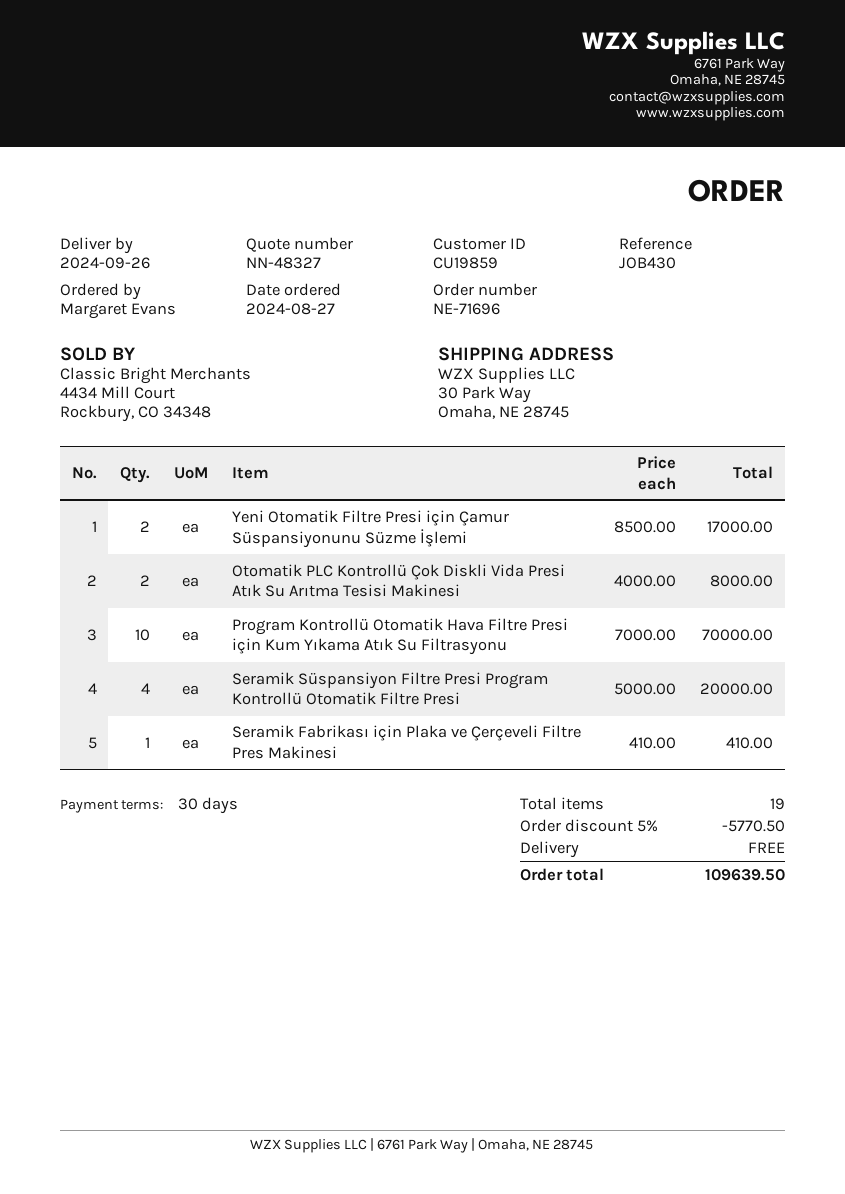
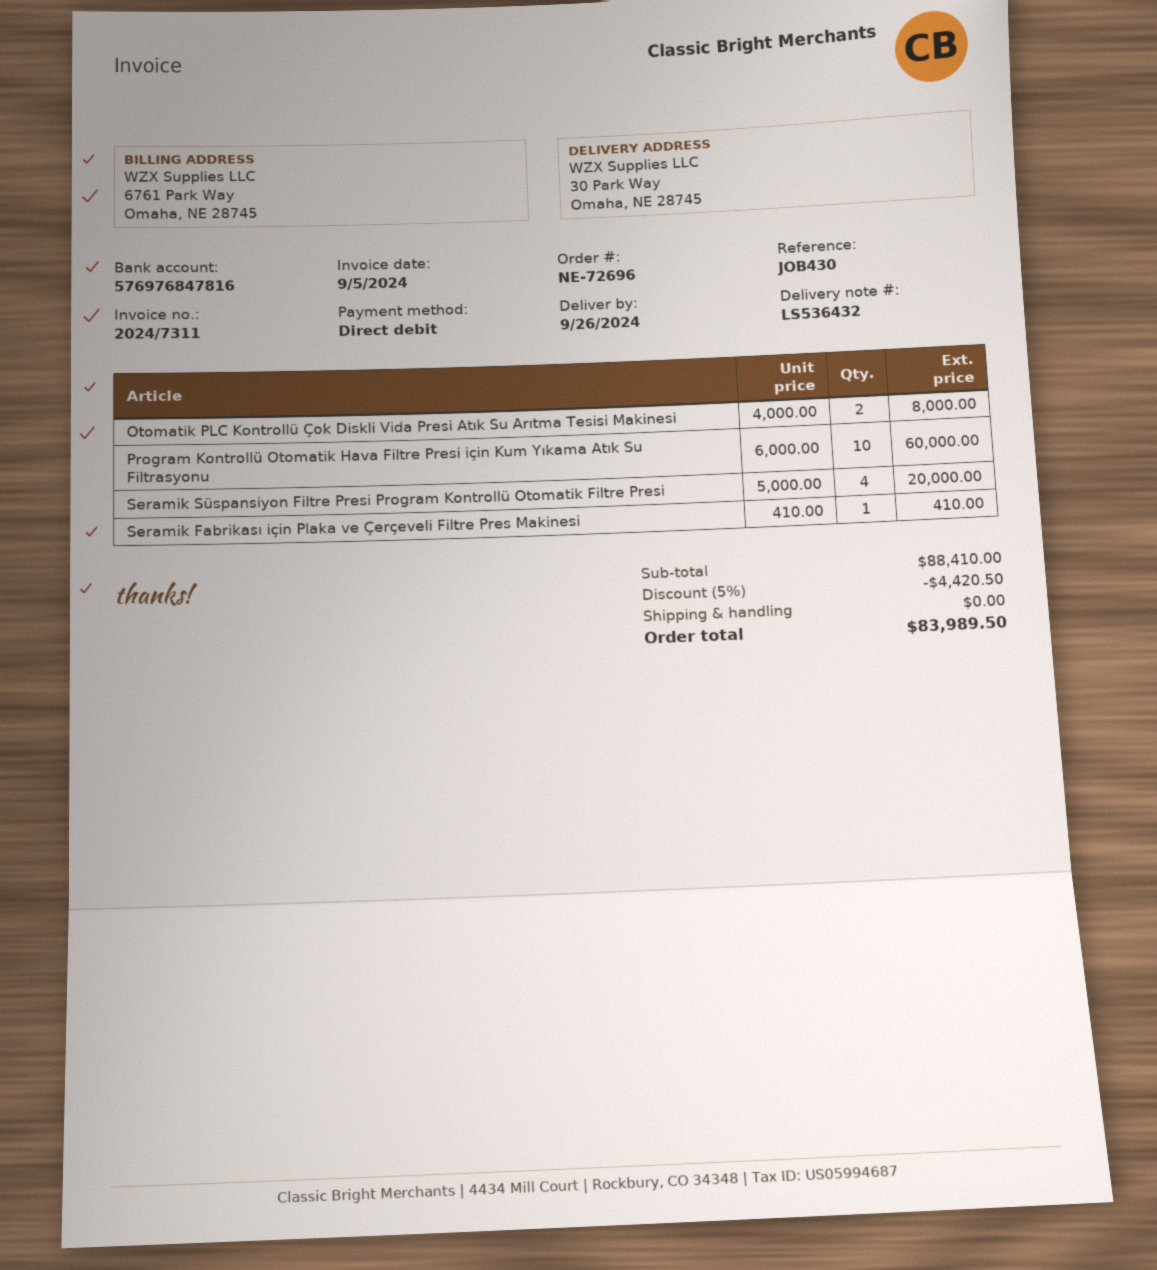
order number: NE-71696 -> NE-72696
Yeni Otomatik Filtre Presi için Çamur Süspansiyonunu Süzme İşlemi: 2 x 8500.00 = 17000.00 -> none
Program Kontrollü Otomatik Hava Filtre Presi için Kum Yıkama Atık Su Filtrasyonu: 10 x 7000.00 = 70000.00 -> 10 x 6000.00 = 60000.00
discount: 5% = 5770.50 -> 5% = 4420.50
total: 109639.50 -> 83989.50

